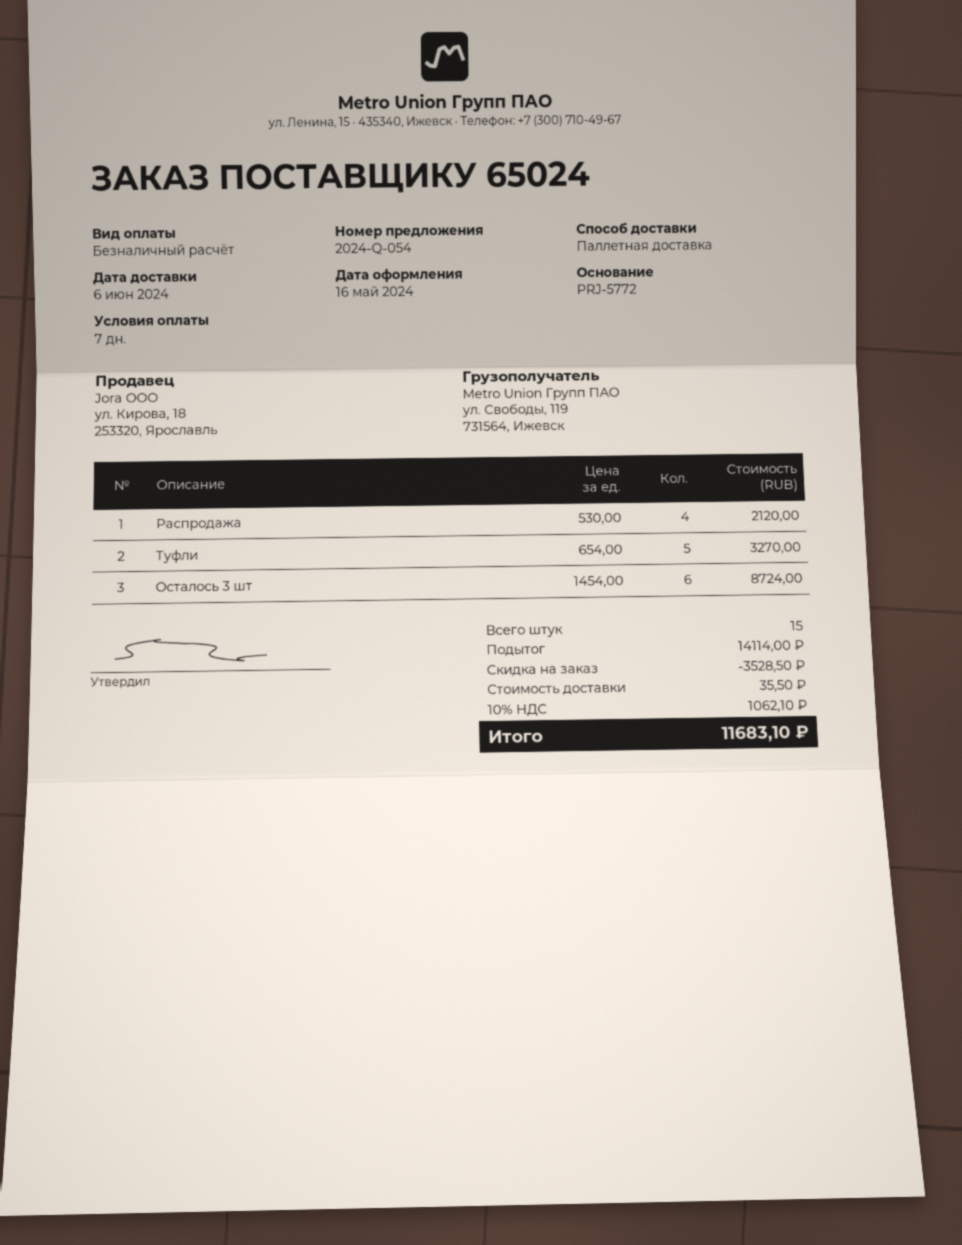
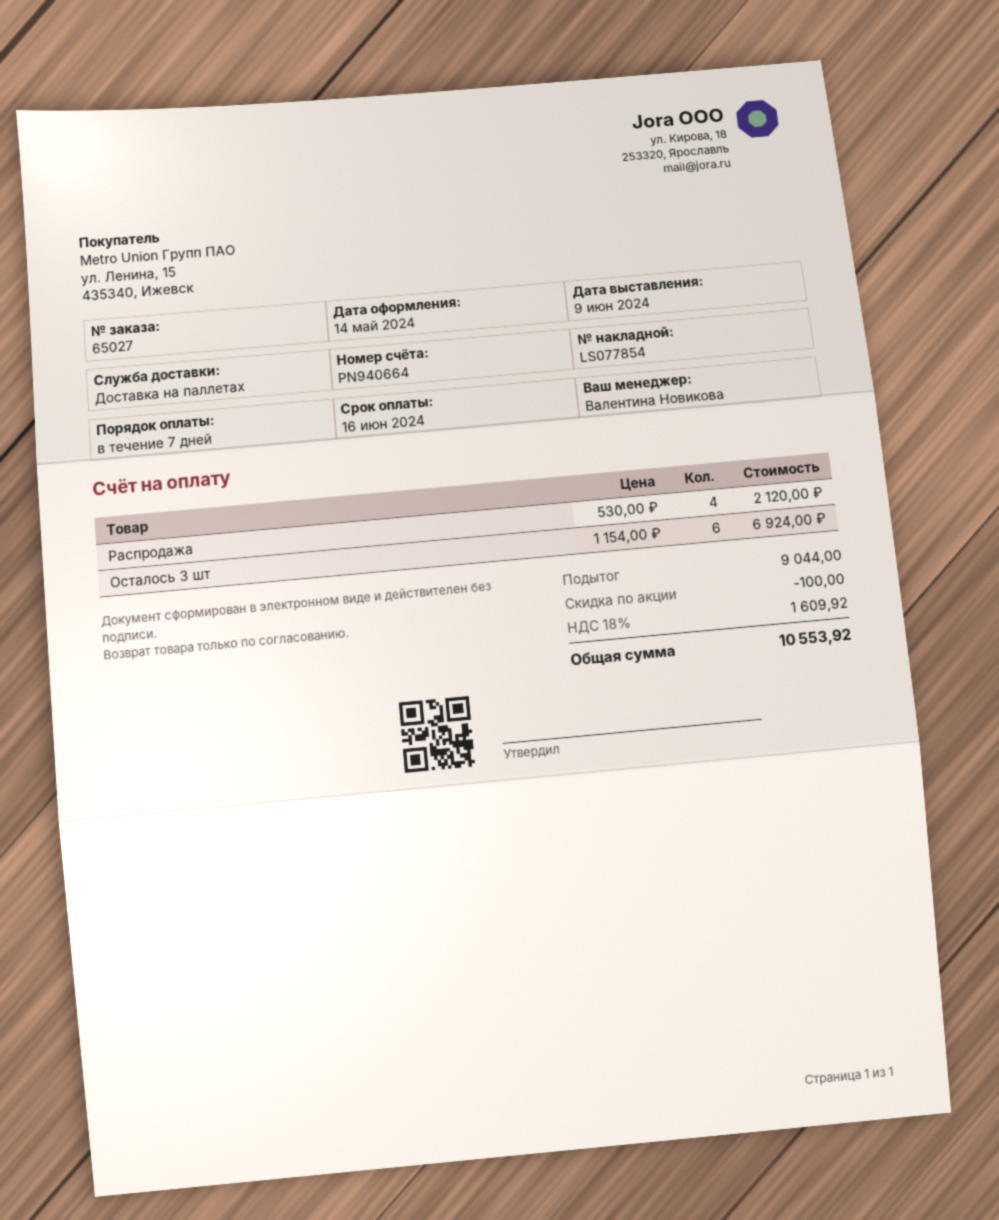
order number: 65024 -> 65027
order date: 2024-05-16 -> 2024-05-14
Туфли: 5 x 654.00 = 3270.00 -> none
Осталось 3 шт: 6 x 1454.00 = 8724.00 -> 6 x 1154.00 = 6924.00
subtotal: 14114.00 -> 9044.00
discount: 3528.50 -> 100.00
shipping: 35.50 -> none
tax: 10% = 1062.10 -> 18% = 1609.92
total: 11683.10 -> 10553.92

